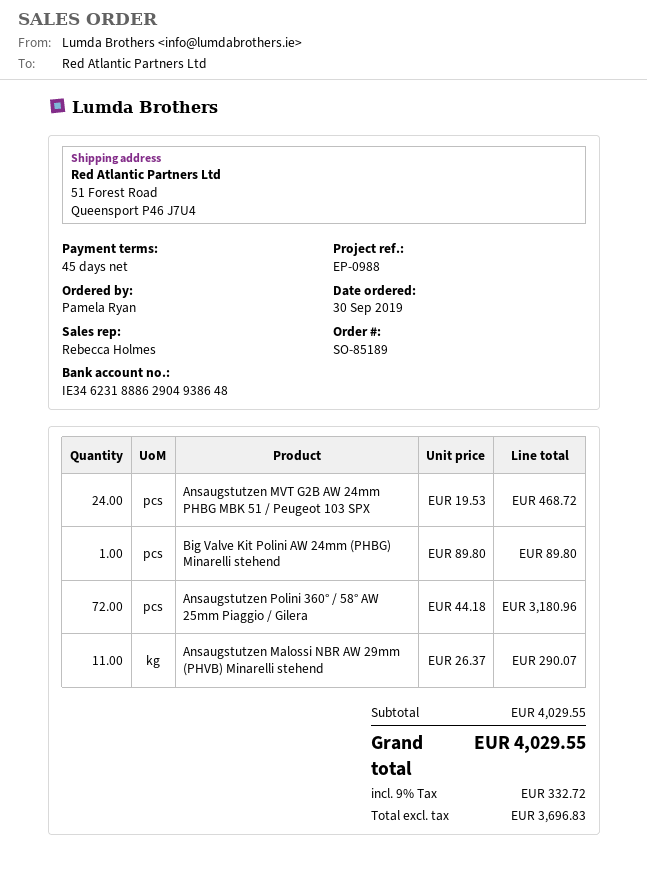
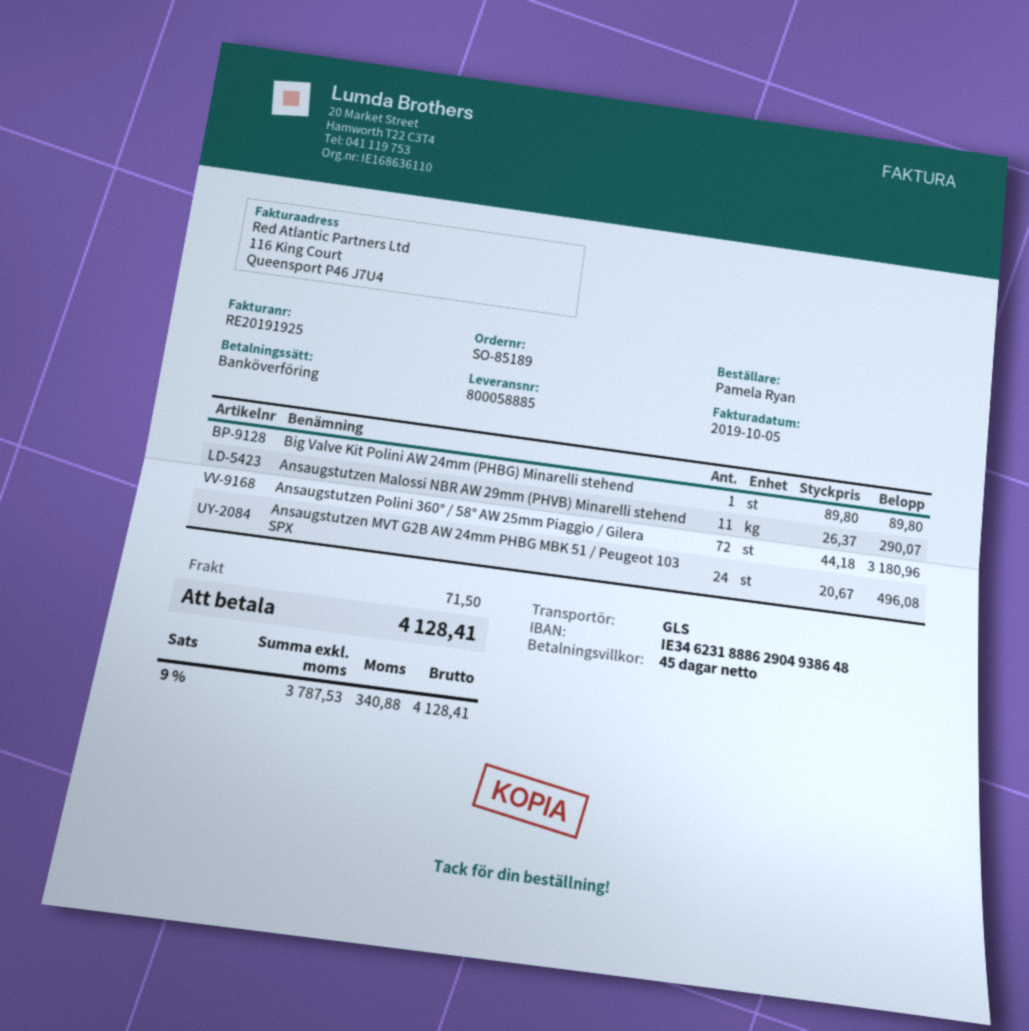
Ansaugstutzen MVT G2B AW 24mm PHBG MBK 51 / Peugeot 103 SPX: 24 x 19.53 = 468.72 -> 24 x 20.67 = 496.08
shipping: none -> 71.50
net: 3696.83 -> 3787.53
tax: 9% = 332.72 -> 9% = 340.88
total: 4029.55 -> 4128.41

